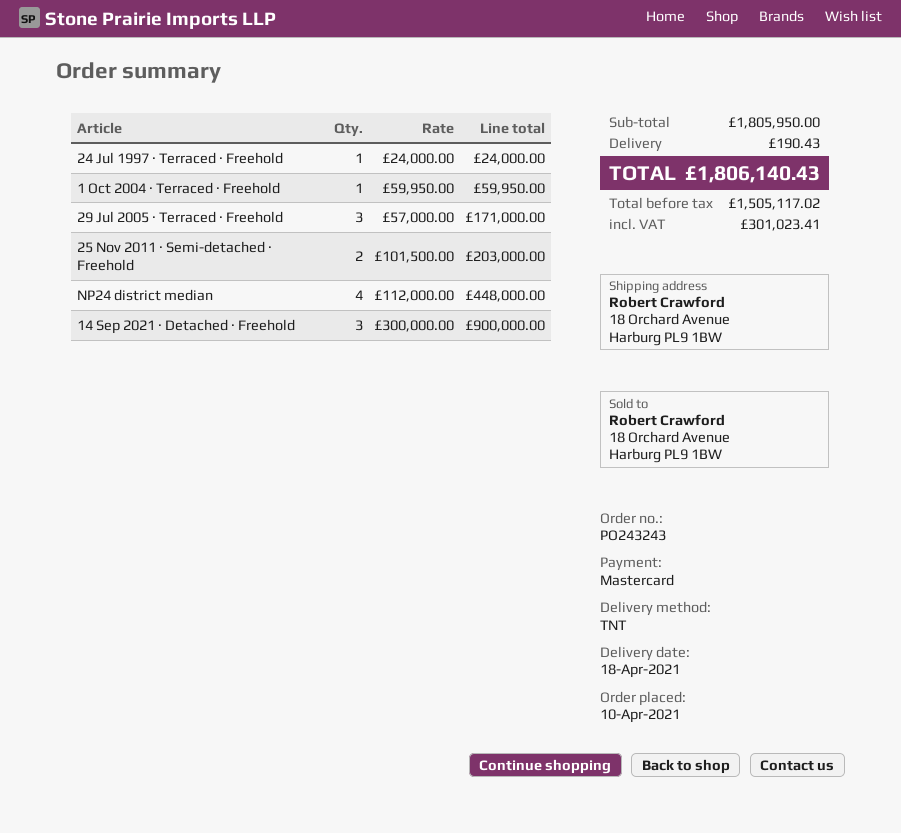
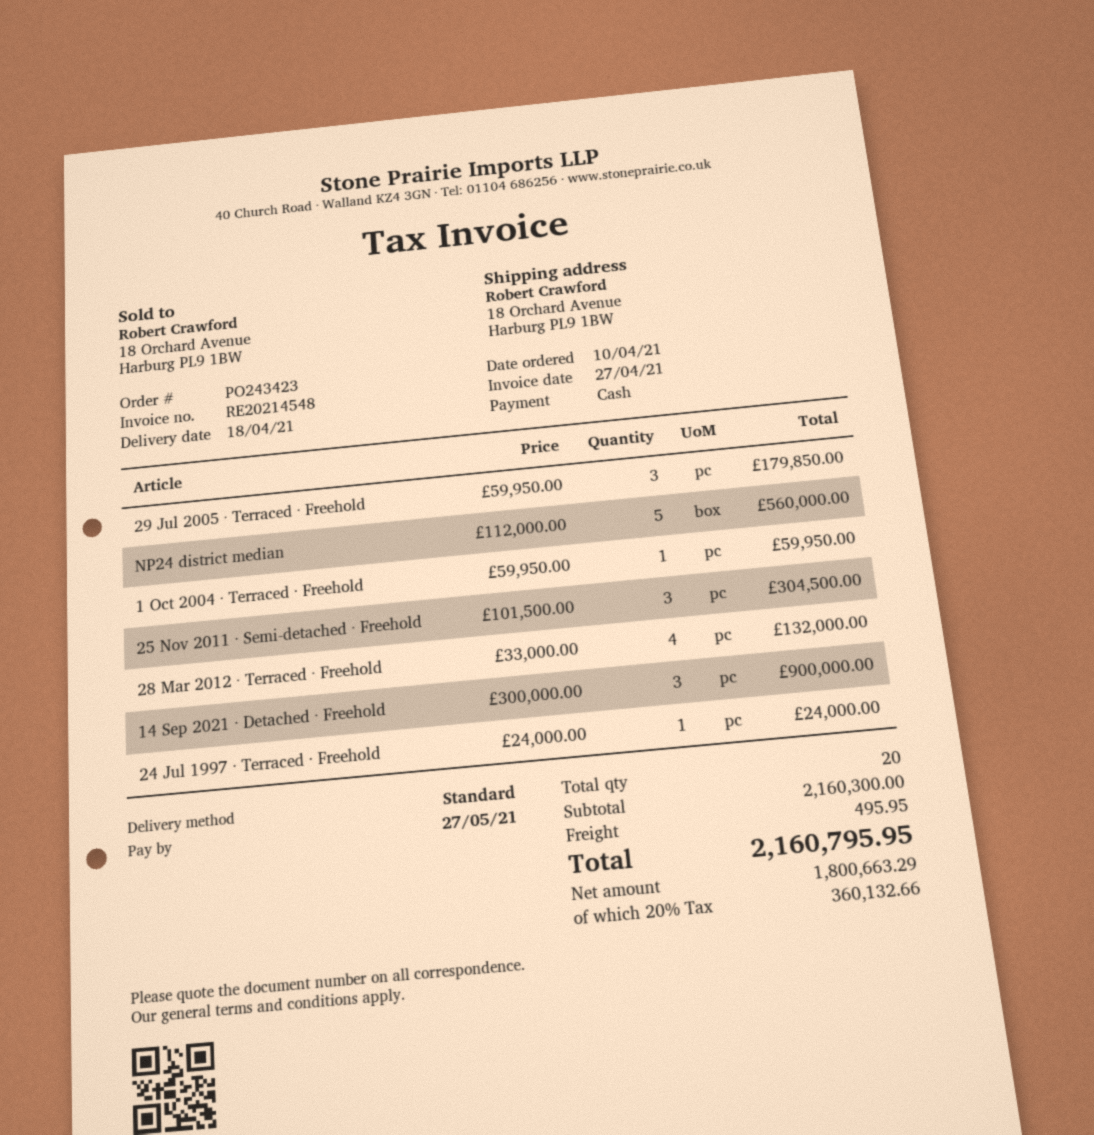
order number: PO243243 -> PO243423
payment method: Mastercard -> cash
shipping method: TNT -> standard
29 Jul 2005 · Terraced · Freehold: 3 x 57000.00 = 171000.00 -> 3 x 59950.00 = 179850.00
25 Nov 2011 · Semi-detached · Freehold: 2 x 101500.00 = 203000.00 -> 3 x 101500.00 = 304500.00
NP24 district median: 4 x 112000.00 = 448000.00 -> 5 x 112000.00 = 560000.00
28 Mar 2012 · Terraced · Freehold: none -> 4 x 33000.00 = 132000.00
subtotal: 1805950.00 -> 2160300.00
shipping: 190.43 -> 495.95
net: 1505117.02 -> 1800663.29
tax: 301023.41 -> 360132.66
total: 1806140.43 -> 2160795.95

